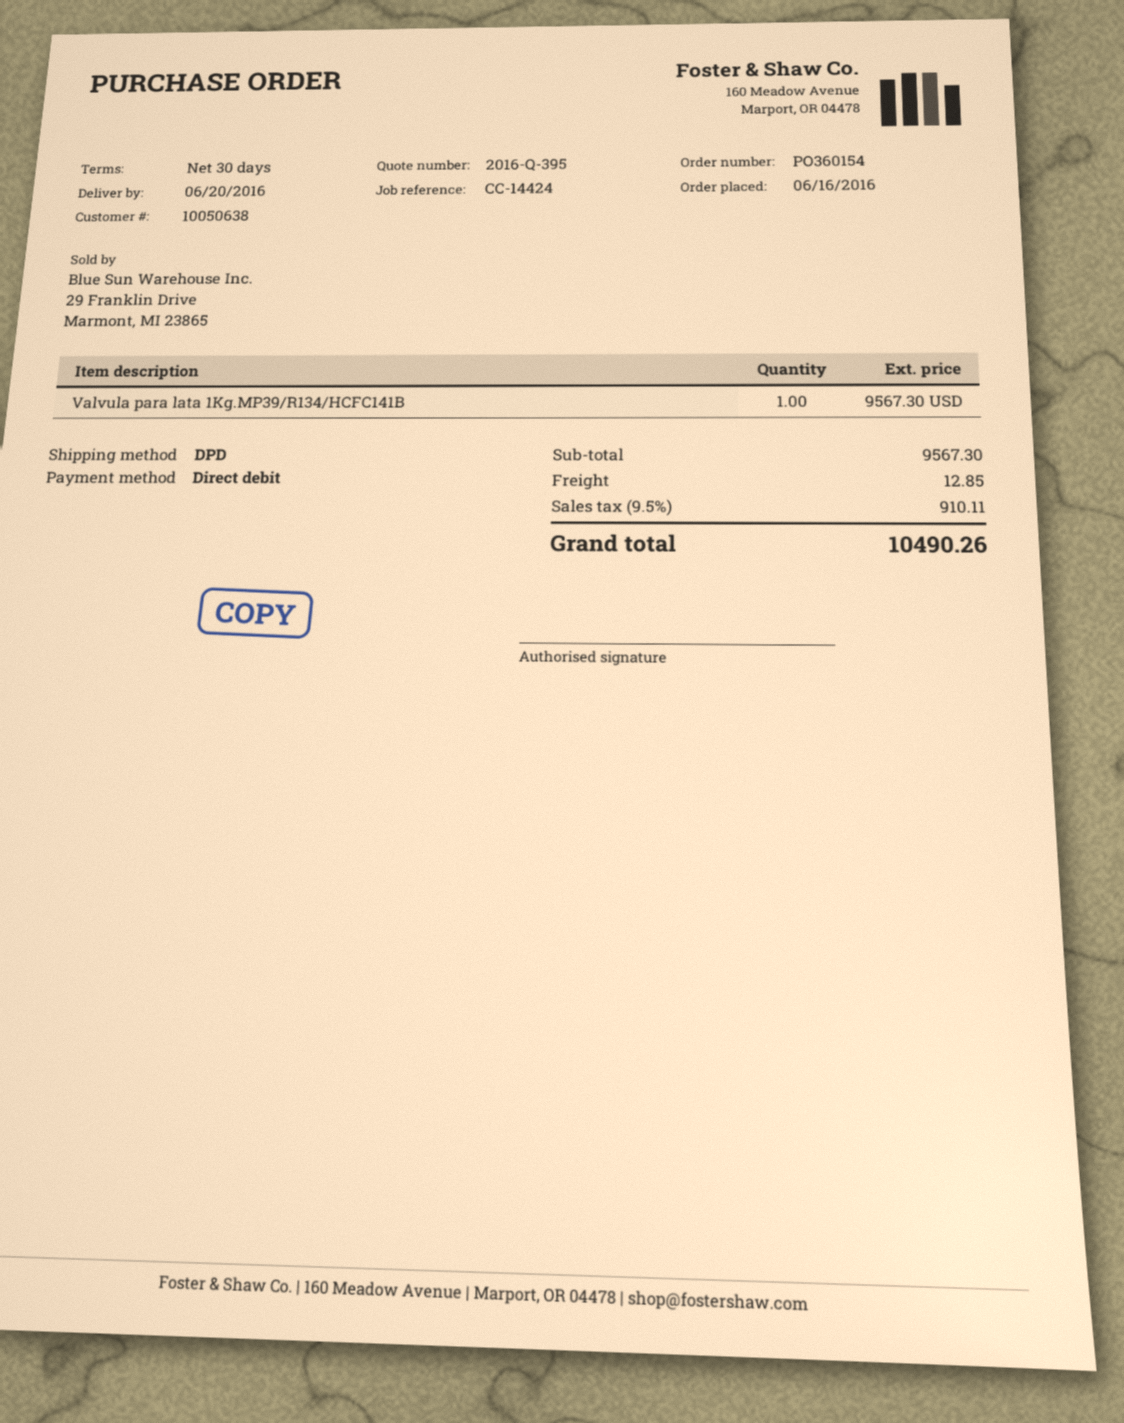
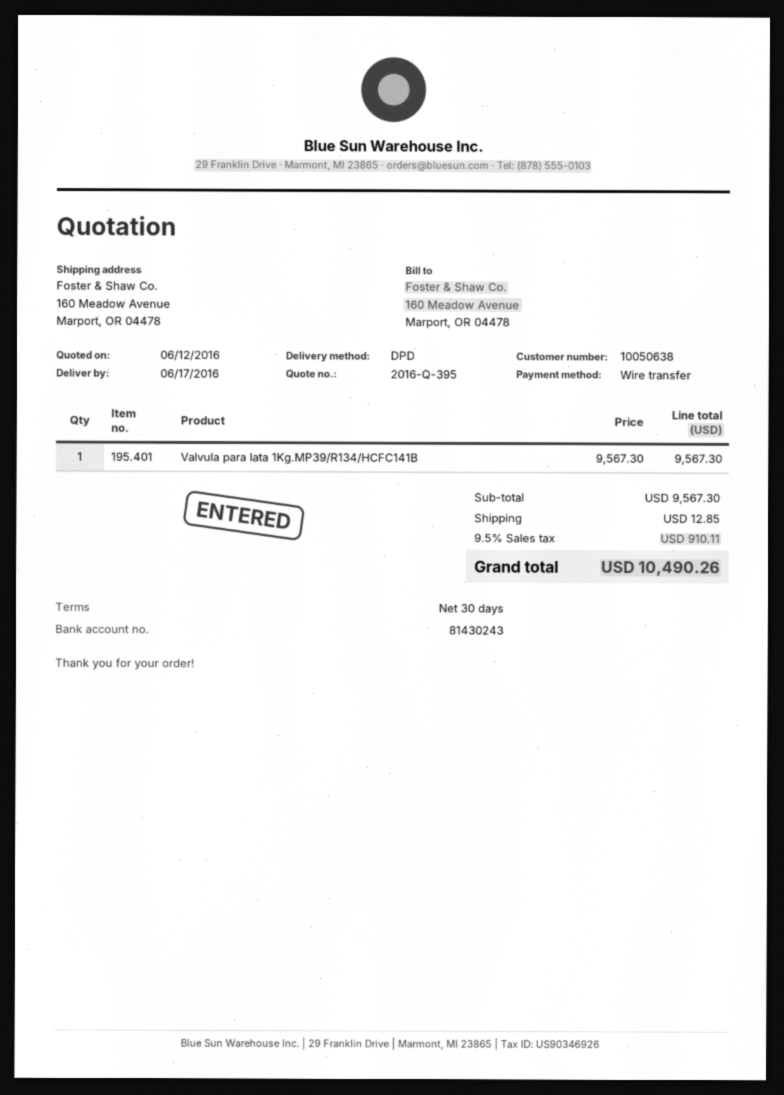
delivery date: 2016-06-20 -> 2016-06-17
payment method: direct debit -> bank transfer

